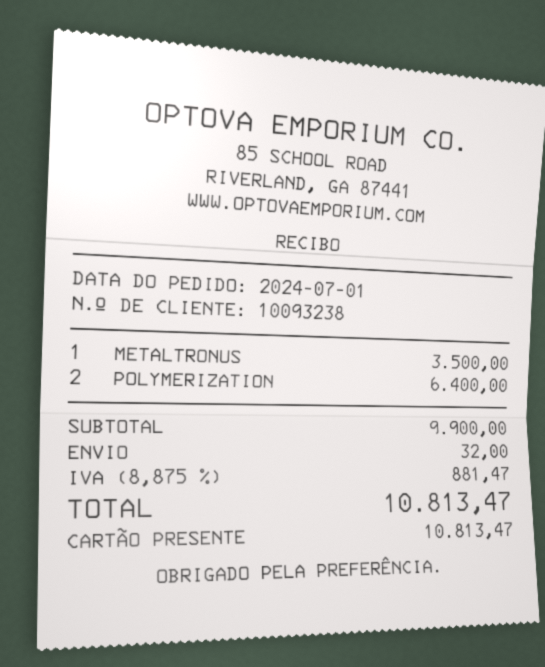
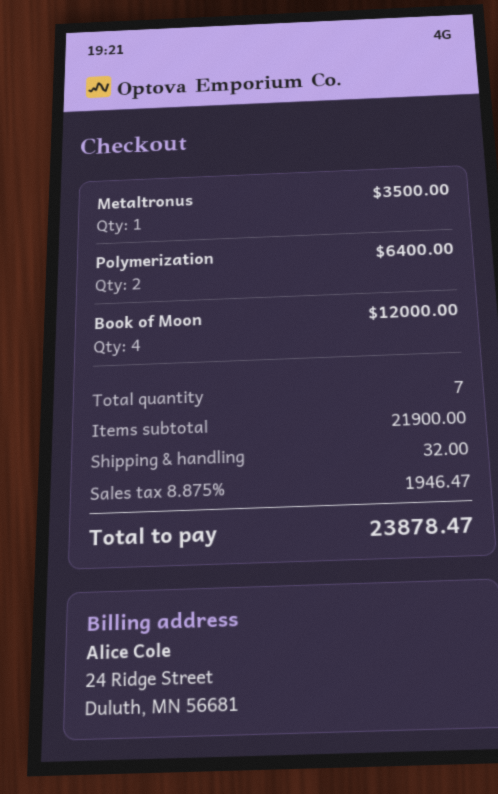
Book of Moon: none -> 4 for 12000.00
subtotal: 9900.00 -> 21900.00
tax: 8.875% = 881.47 -> 8.875% = 1946.47
total: 10813.47 -> 23878.47

